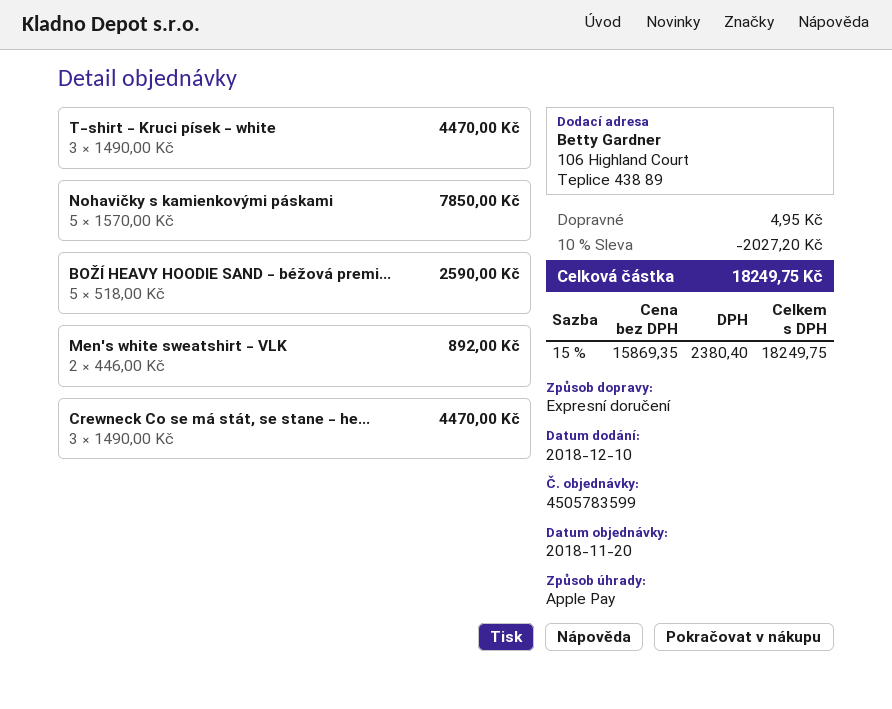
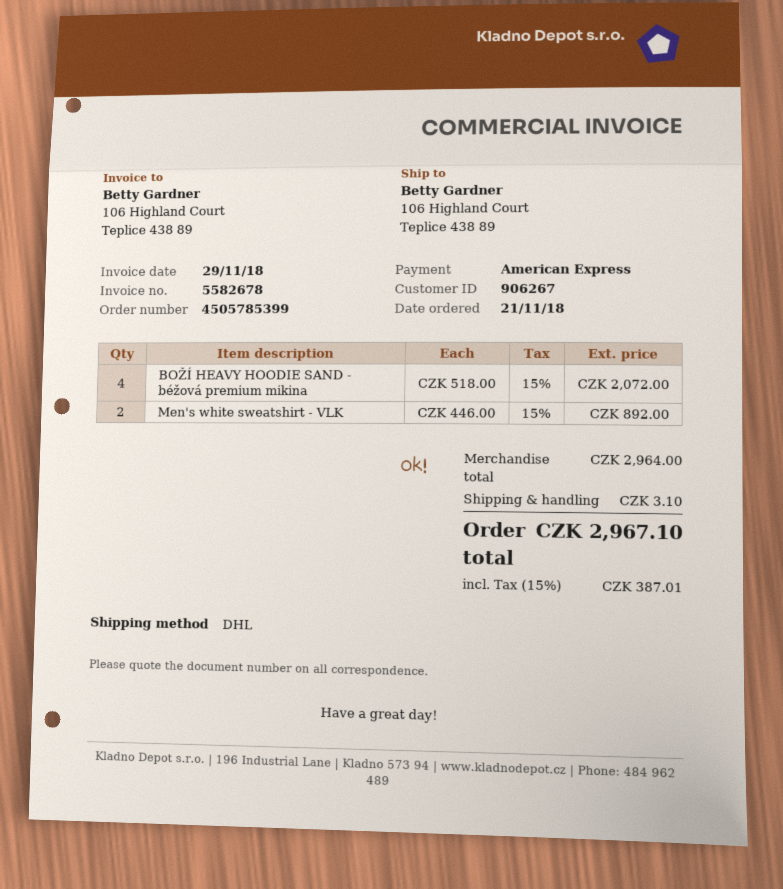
order number: 4505783599 -> 4505785399
order date: 2018-11-20 -> 2018-11-21
payment method: Apple Pay -> American Express
shipping method: express -> DHL
T-shirt - Kruci písek - white: 3 x 1490.00 = 4470.00 -> none
Nohavičky s kamienkovými páskami: 5 x 1570.00 = 7850.00 -> none
BOŽÍ HEAVY HOODIE SAND - béžová premi...: 5 x 518.00 = 2590.00 -> 4 x 518.00 = 2072.00
Crewneck Co se má stát, se stane - he...: 3 x 1490.00 = 4470.00 -> none
discount: 10% = 2027.20 -> none
shipping: 4.95 -> 3.10
tax: 15% = 2380.40 -> 15% = 387.01
total: 18249.75 -> 2967.10

